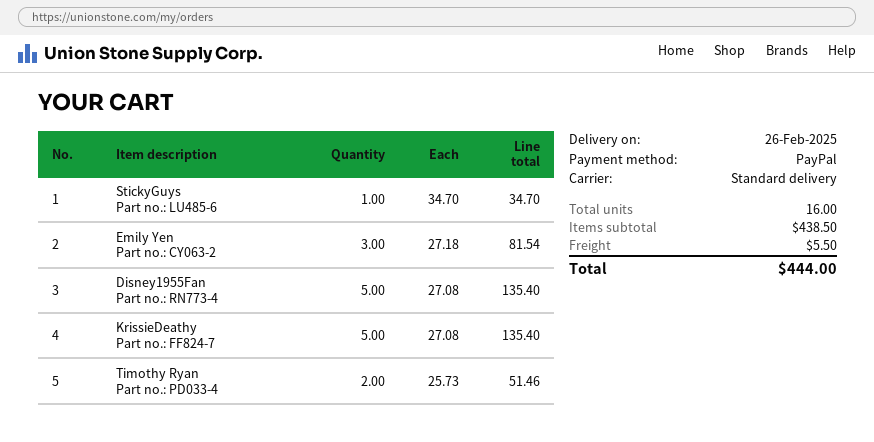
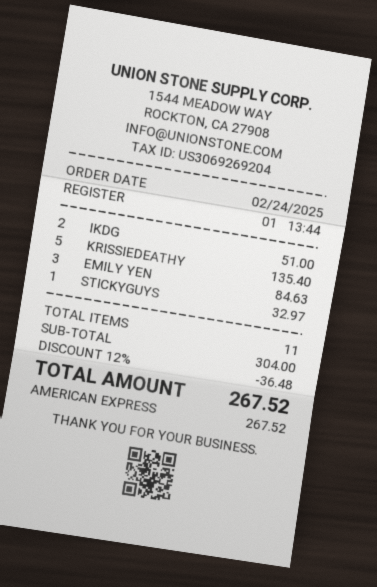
payment method: PayPal -> American Express
StickyGuys: 1 for 34.70 -> 1 for 32.97
Emily Yen: 3 for 81.54 -> 3 for 84.63
Disney1955Fan: 5 for 135.40 -> none
Timothy Ryan: 2 for 51.46 -> none
IKDG: none -> 2 for 51.00
total quantity: 16 -> 11
subtotal: 438.50 -> 304.00
discount: none -> 12% = 36.48
shipping: 5.50 -> none
total: 444.00 -> 267.52

